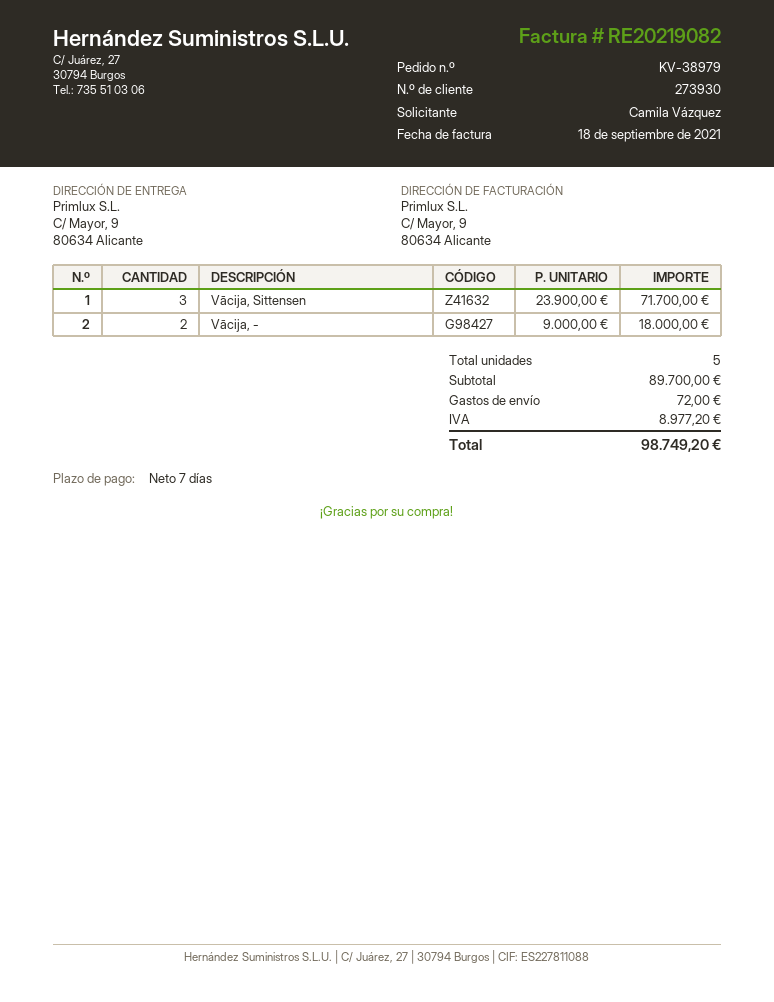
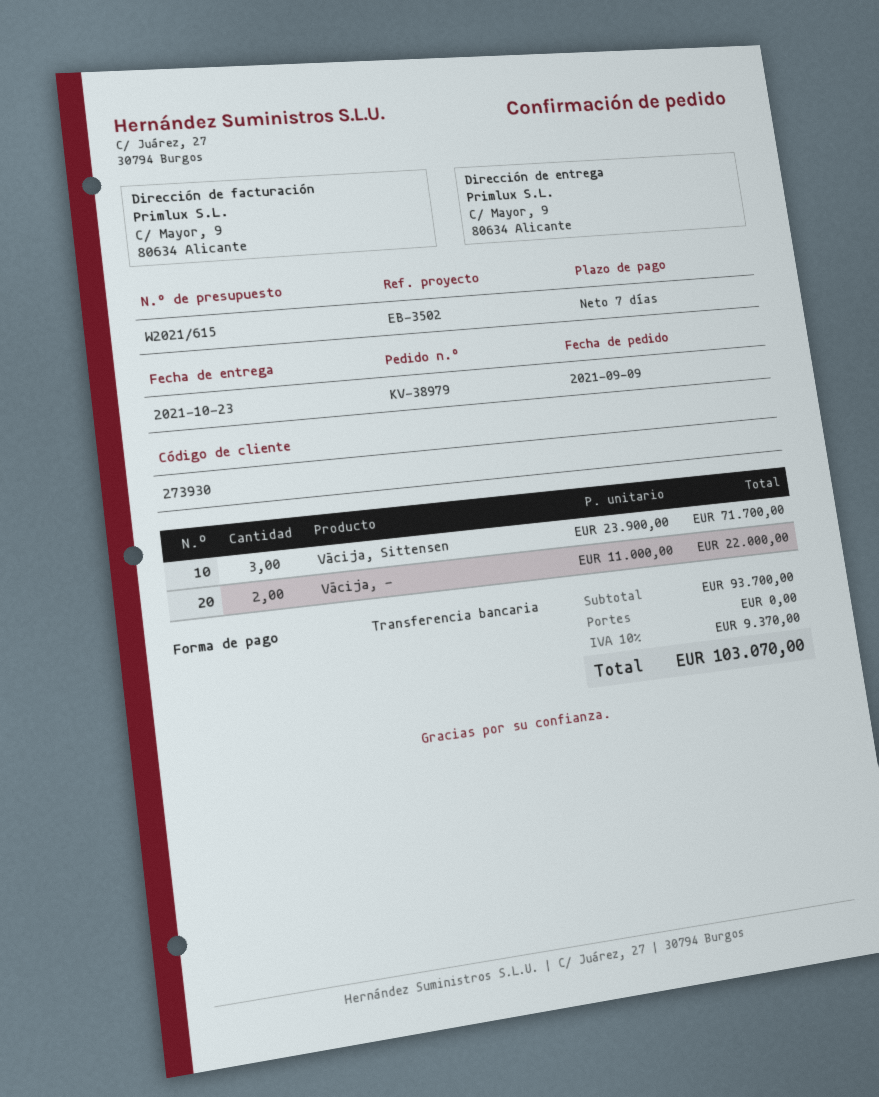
Vācija, -: 2 x 9000.00 = 18000.00 -> 2 x 11000.00 = 22000.00
subtotal: 89700.00 -> 93700.00
shipping: 72.00 -> 0.00
tax: 8977.20 -> 9370.00
total: 98749.20 -> 103070.00

